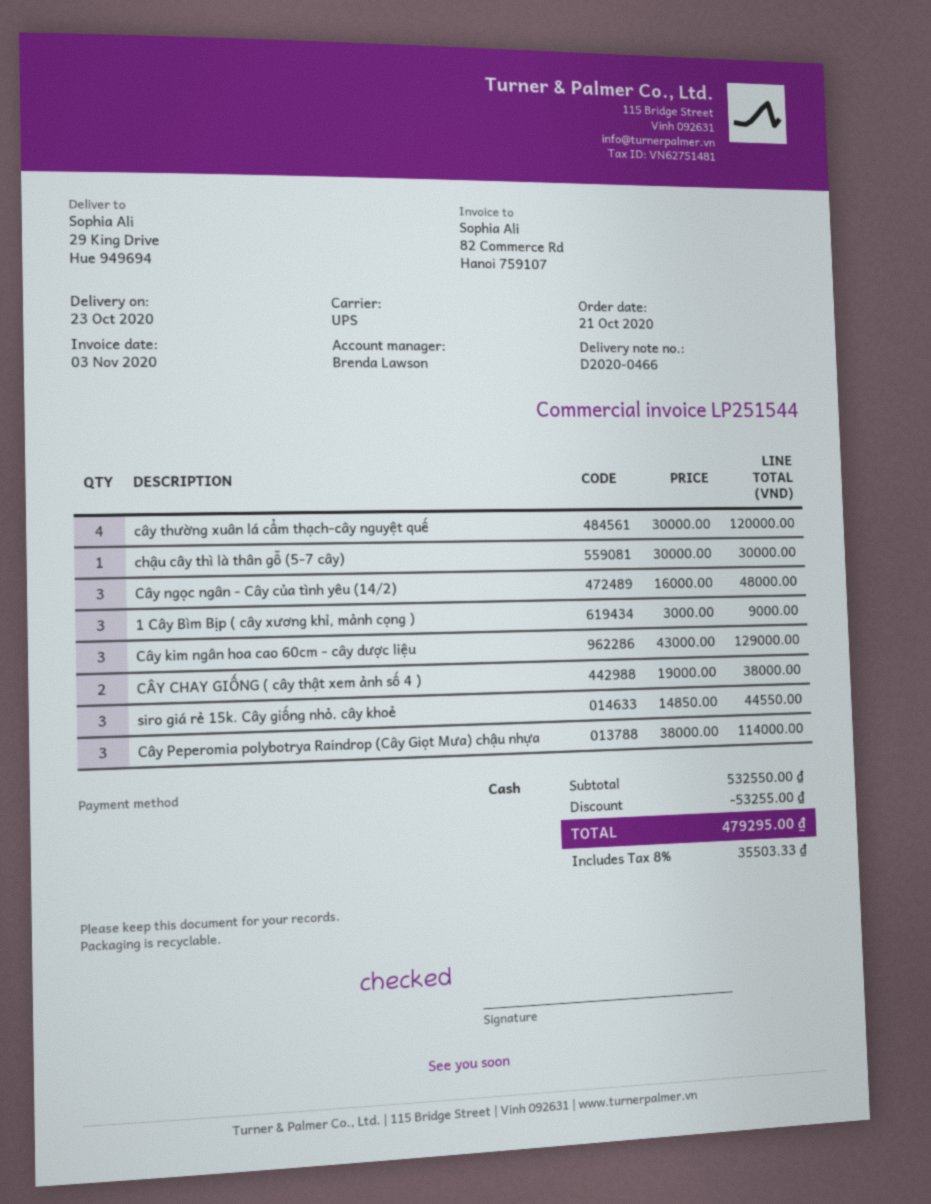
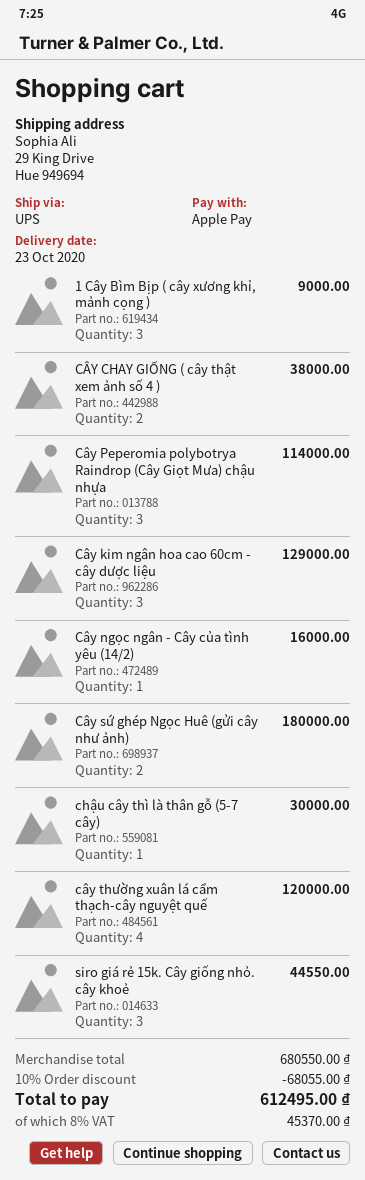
payment method: cash -> Apple Pay
Cây ngọc ngân - Cây của tình yêu (14/2): 3 for 48000.00 -> 1 for 16000.00
Cây sứ ghép Ngọc Huê (gửi cây như ảnh): none -> 2 for 180000.00
subtotal: 532550.00 -> 680550.00
discount: 53255.00 -> 68055.00
tax: 8% = 35503.33 -> 8% = 45370.00
total: 479295.00 -> 612495.00

